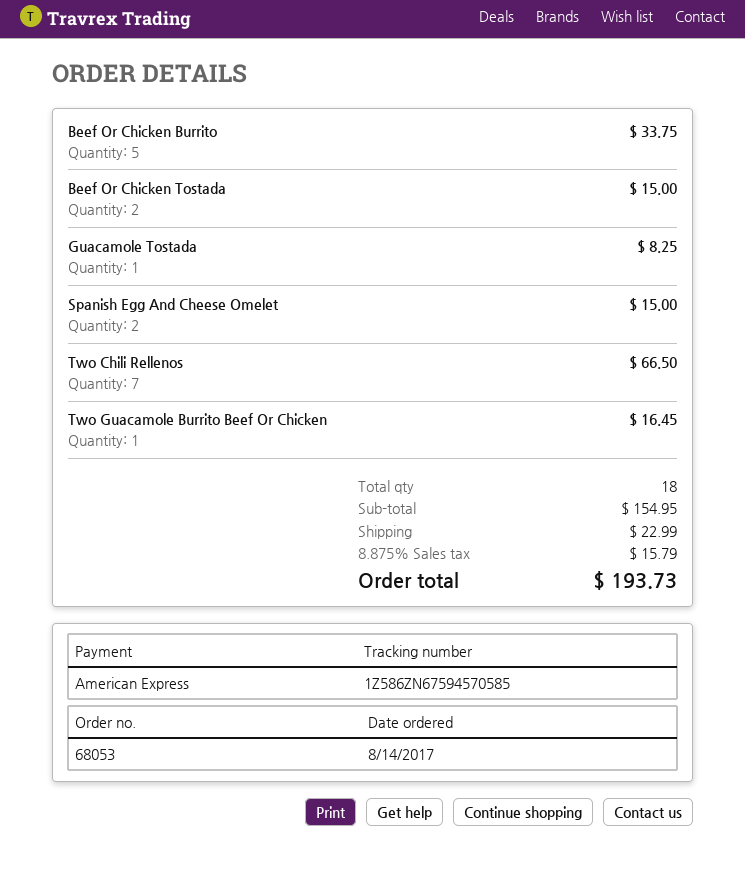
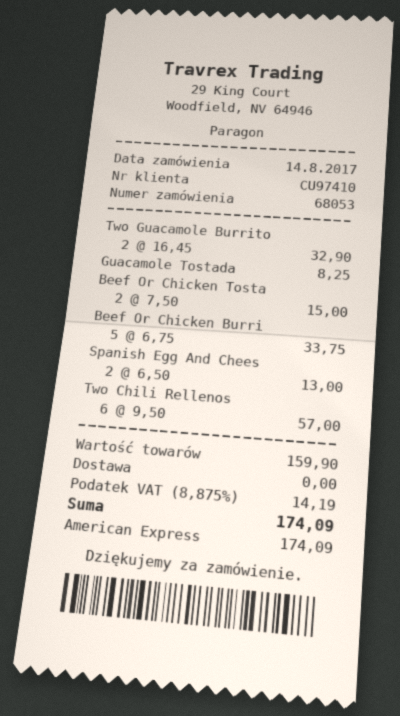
Spanish Egg And Cheese Omelet: 2 for 15.00 -> 2 for 13.00
Two Chili Rellenos: 7 for 66.50 -> 6 for 57.00
Two Guacamole Burrito Beef Or Chicken: 1 for 16.45 -> 2 for 32.90
subtotal: 154.95 -> 159.90
shipping: 22.99 -> 0.00
tax: 8.875% = 15.79 -> 8.875% = 14.19
total: 193.73 -> 174.09

